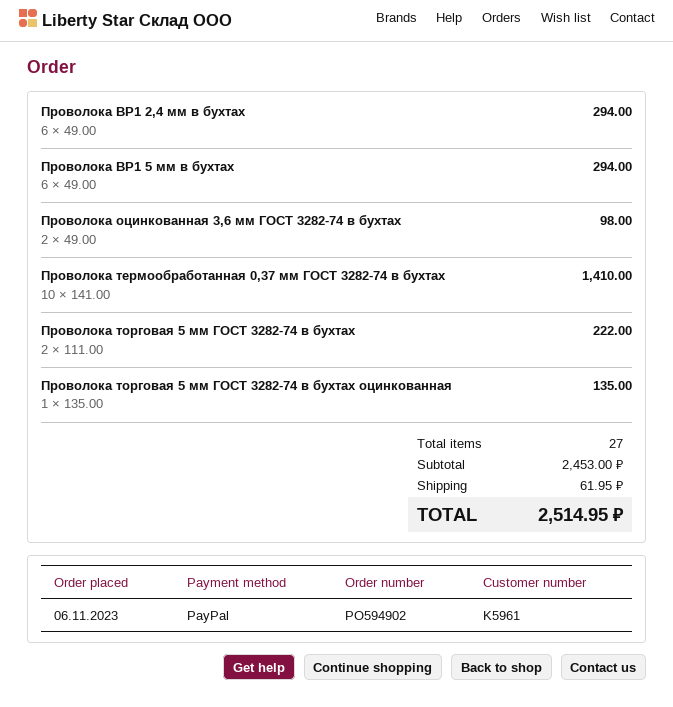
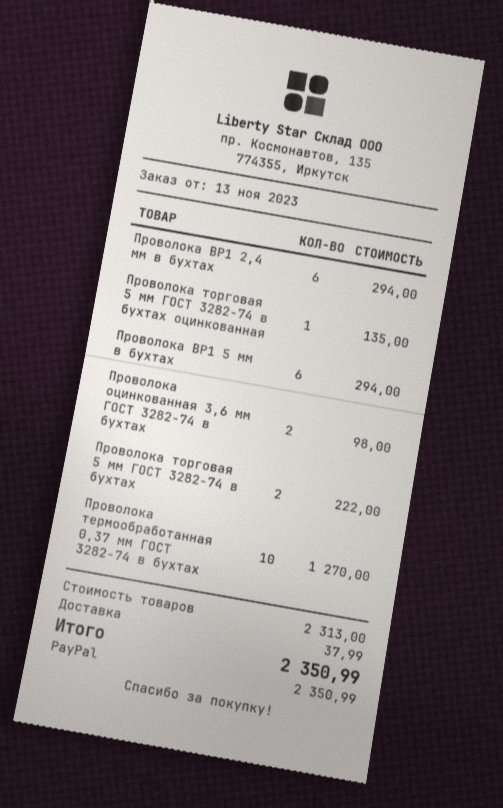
order date: 2023-11-06 -> 2023-11-13
Проволока термообработанная 0,37 мм ГОСТ 3282-74 в бухтах: 10 for 1410.00 -> 10 for 1270.00
subtotal: 2453.00 -> 2313.00
shipping: 61.95 -> 37.99
total: 2514.95 -> 2350.99

